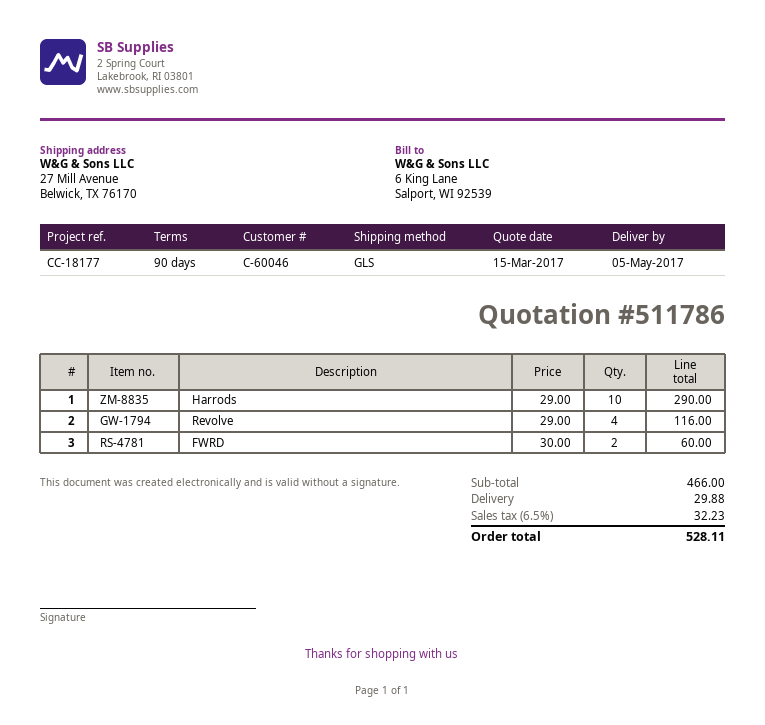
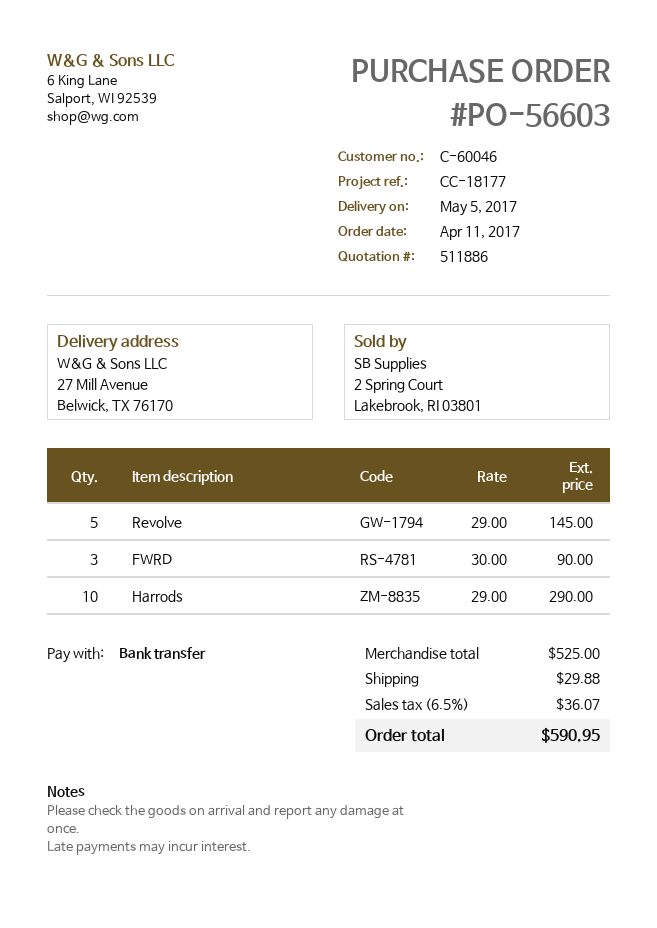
quote number: 511786 -> 511886
Revolve: 4 x 29.00 = 116.00 -> 5 x 29.00 = 145.00
FWRD: 2 x 30.00 = 60.00 -> 3 x 30.00 = 90.00
subtotal: 466.00 -> 525.00
tax: 6.5% = 32.23 -> 6.5% = 36.07
total: 528.11 -> 590.95

